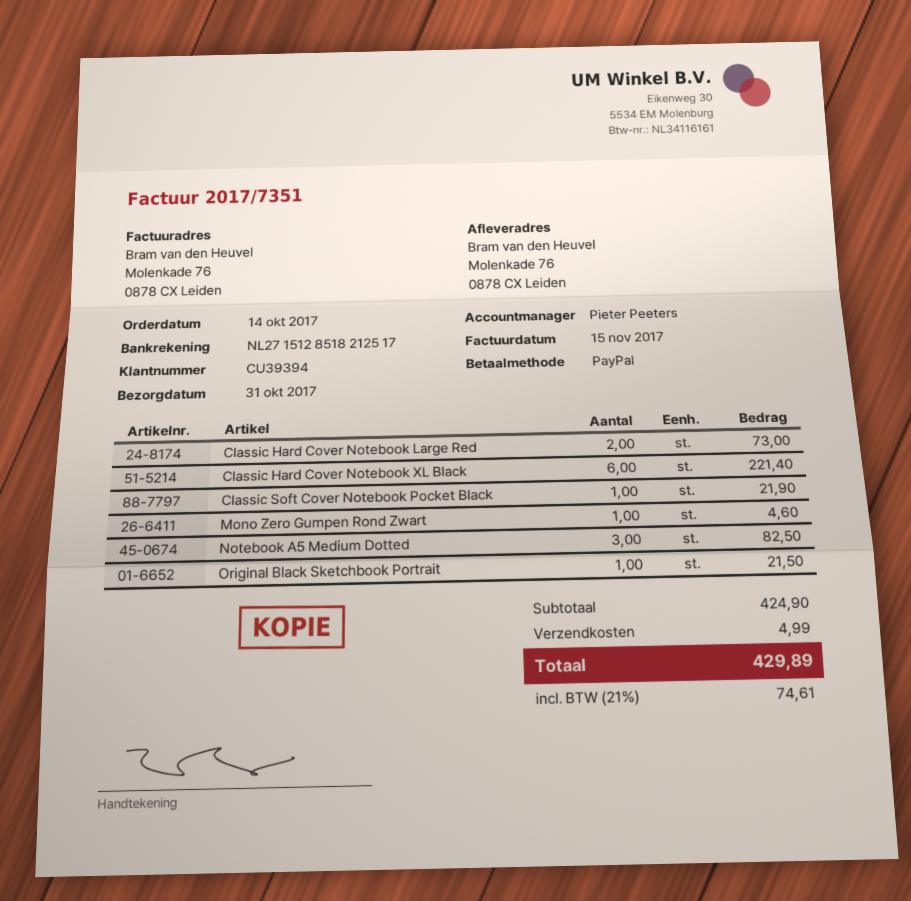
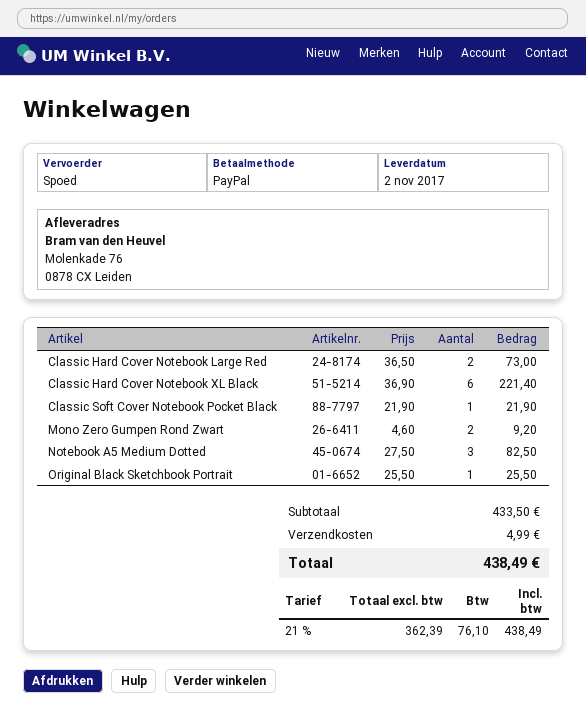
delivery date: 2017-10-31 -> 2017-11-02
Mono Zero Gumpen Rond Zwart: 1 for 4.60 -> 2 for 9.20
Original Black Sketchbook Portrait: 1 for 21.50 -> 1 for 25.50
subtotal: 424.90 -> 433.50
tax: 21% = 74.61 -> 21% = 76.10
total: 429.89 -> 438.49

